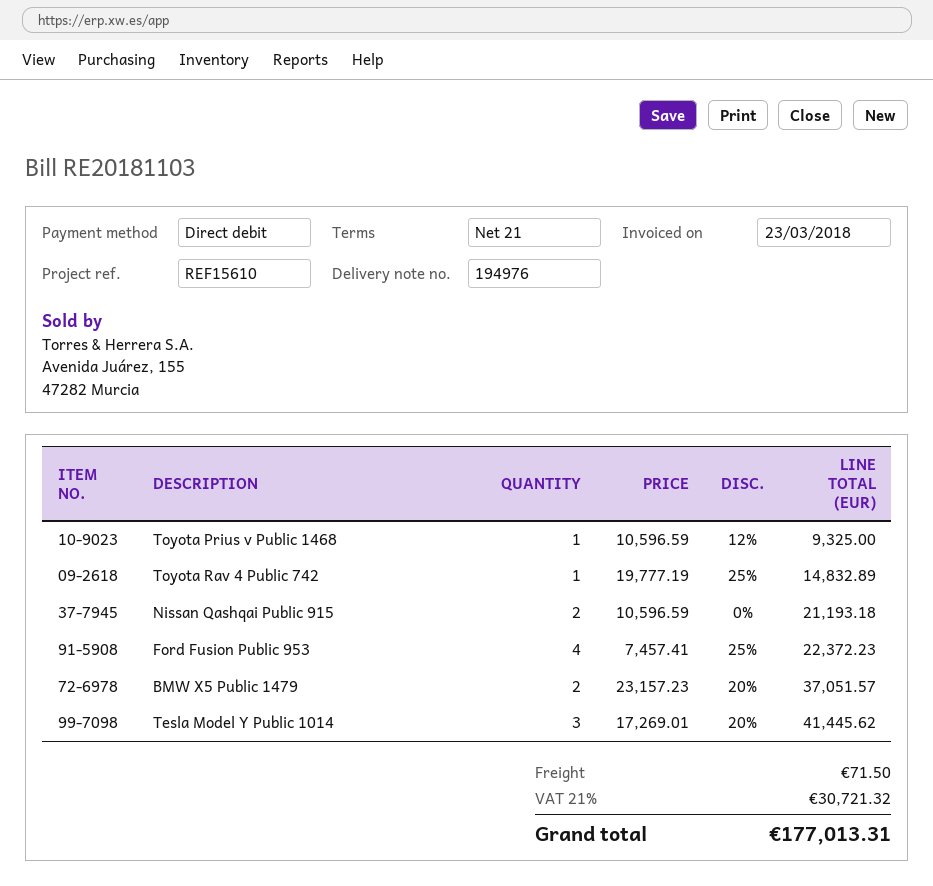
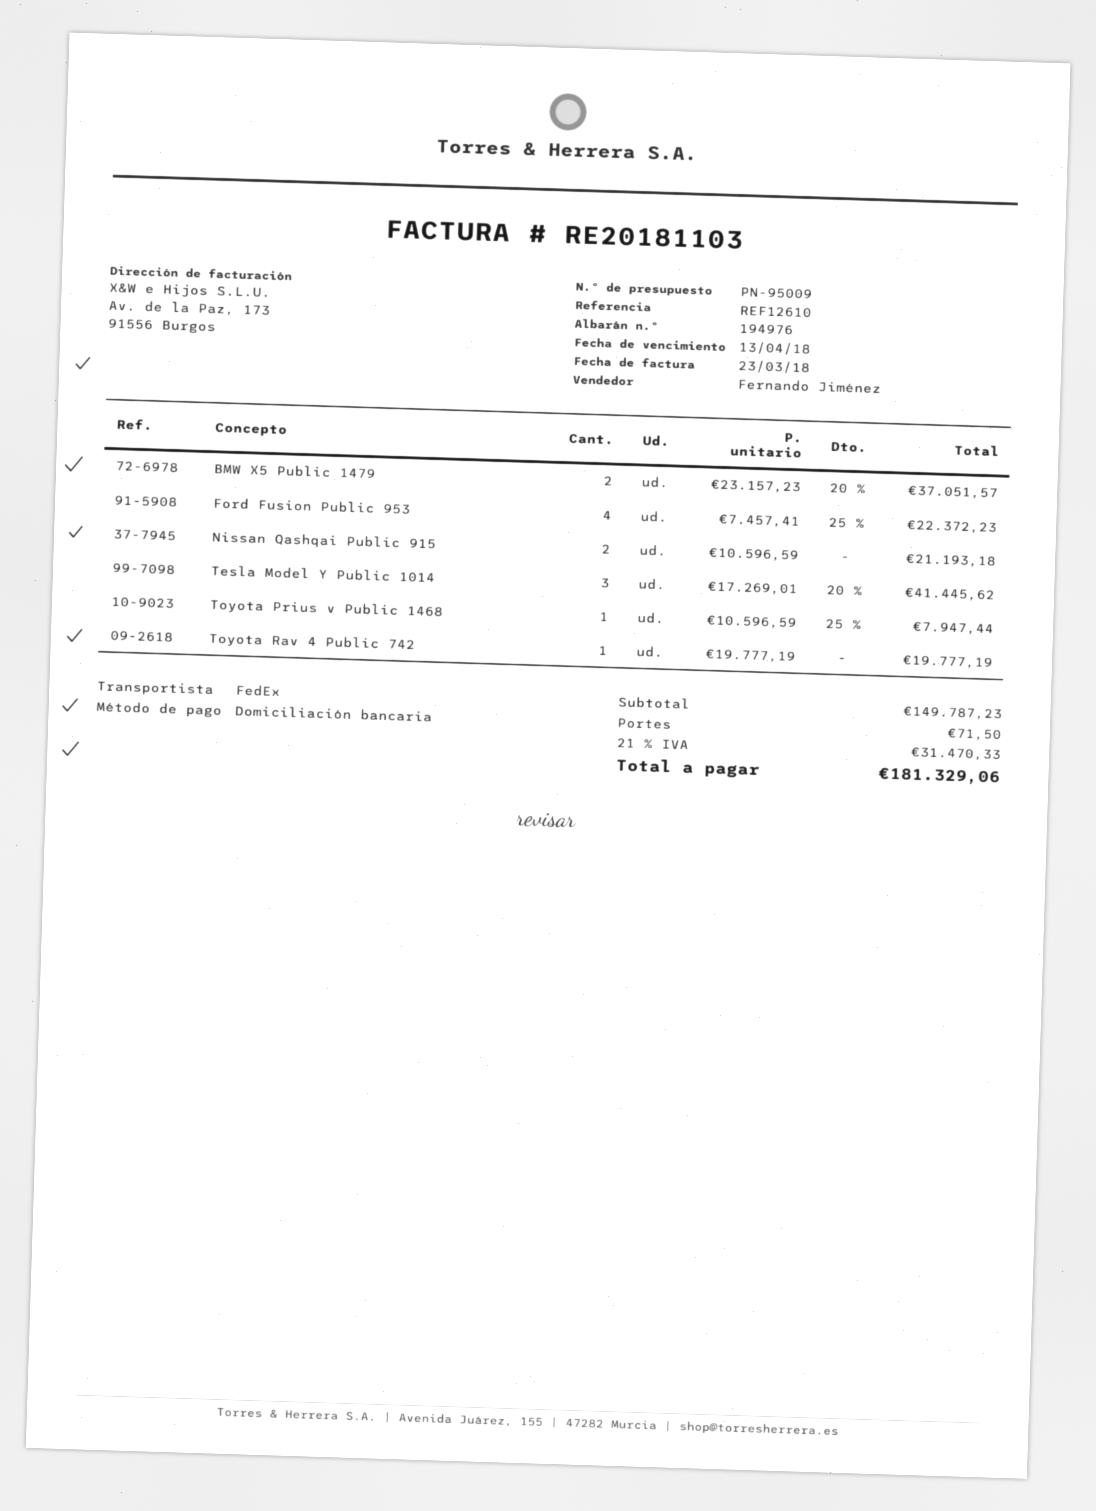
reference: REF15610 -> REF12610
Toyota Prius v Public 1468: 1 x 10596.59 - 12% = 9325.00 -> 1 x 10596.59 - 25% = 7947.44
Toyota Rav 4 Public 742: 1 x 19777.19 - 25% = 14832.89 -> 1 x 19777.19 = 19777.19
tax: 21% = 30721.32 -> 21% = 31470.33
total: 177013.31 -> 181329.06

